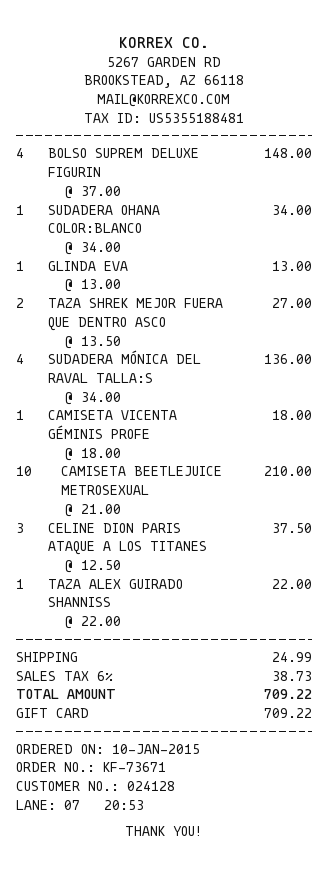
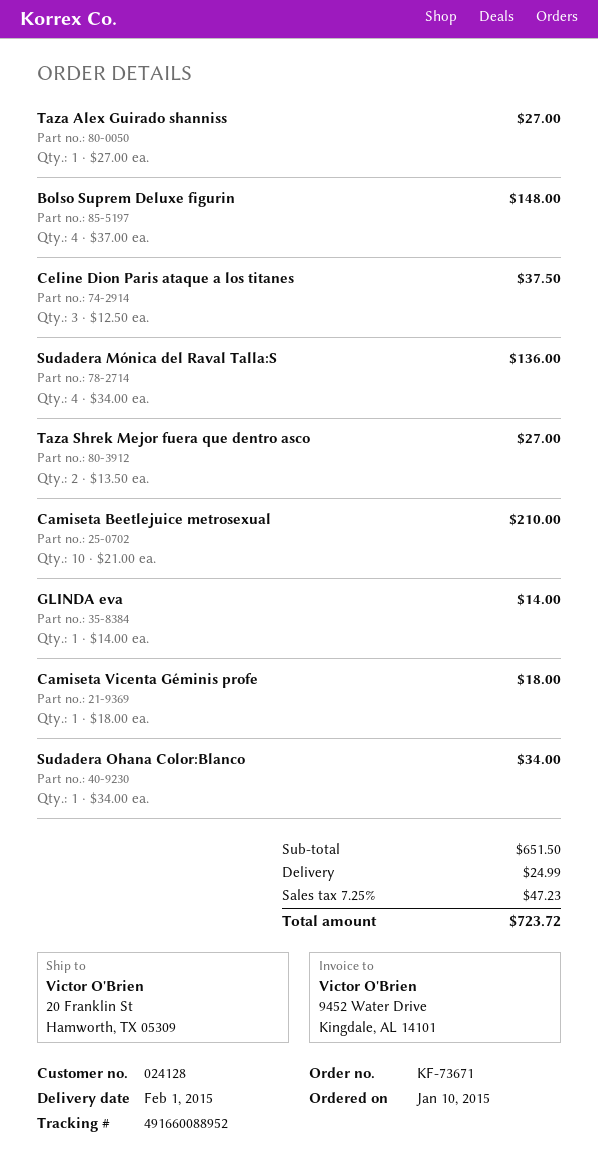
GLINDA EVA: 1 x 13.00 = 13.00 -> 1 x 14.00 = 14.00
TAZA ALEX GUIRADO SHANNISS: 1 x 22.00 = 22.00 -> 1 x 27.00 = 27.00
tax: 6% = 38.73 -> 7.25% = 47.23
total: 709.22 -> 723.72

